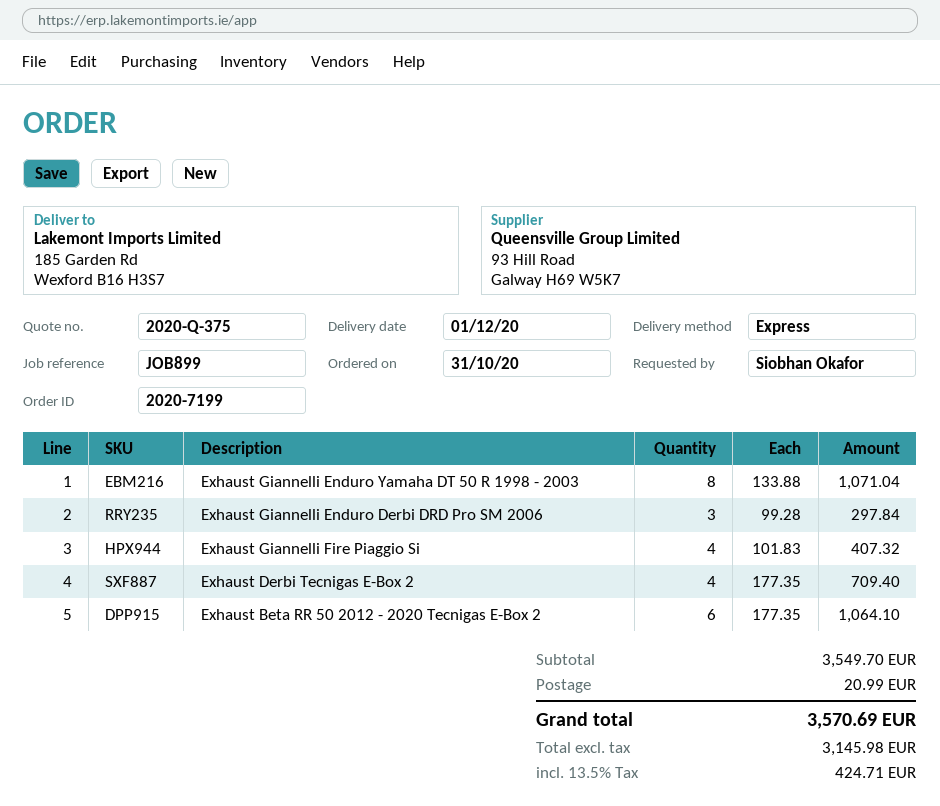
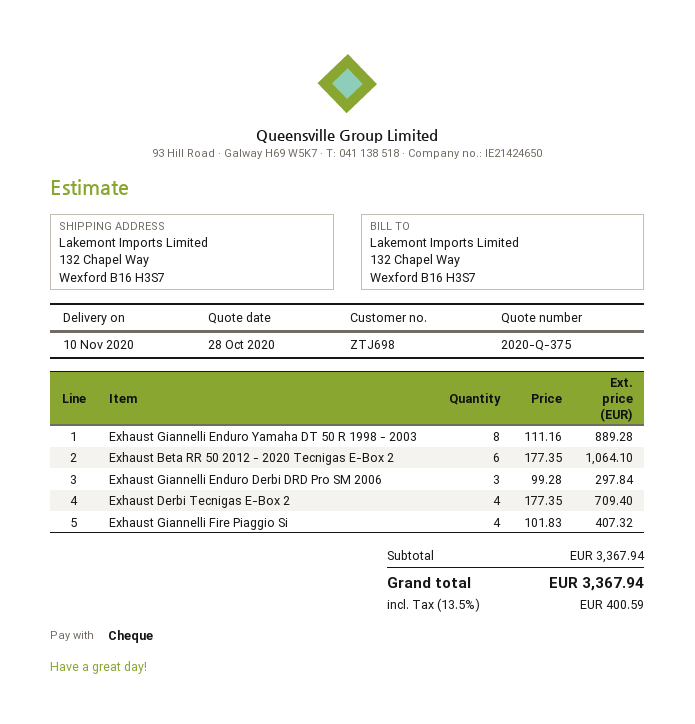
delivery date: 2020-12-01 -> 2020-11-10
ship to: 185 Garden Rd, Wexford B16 H3S7 -> 132 Chapel Way, Wexford B16 H3S7
Exhaust Giannelli Enduro Yamaha DT 50 R 1998 - 2003: 8 x 133.88 = 1071.04 -> 8 x 111.16 = 889.28
subtotal: 3549.70 -> 3367.94
shipping: 20.99 -> none
tax: 13.5% = 424.71 -> 13.5% = 400.59
total: 3570.69 -> 3367.94

